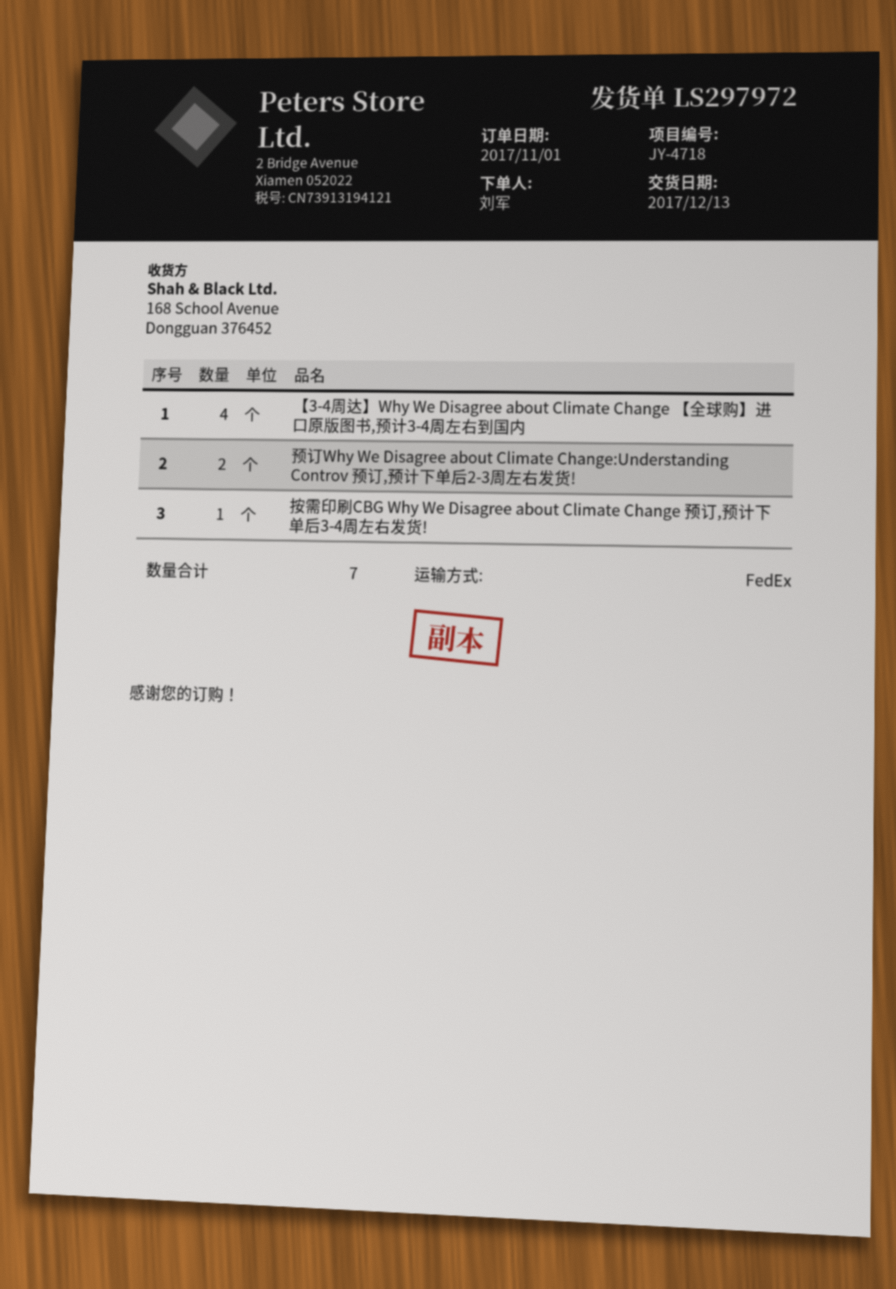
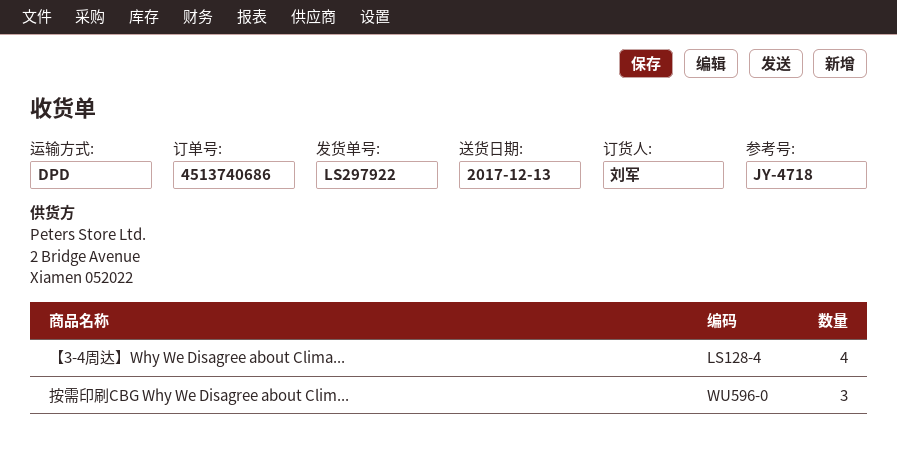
delivery note number: LS297972 -> LS297922
shipping method: FedEx -> DPD
预订Why We Disagree about Climate Change:Understanding Controv 预订,预计下单后2-3周左右发货!: 2 -> none
按需印刷CBG Why We Disagree about Climate Change 预订,预计下单后3-4周左右发货!: 1 -> 3

